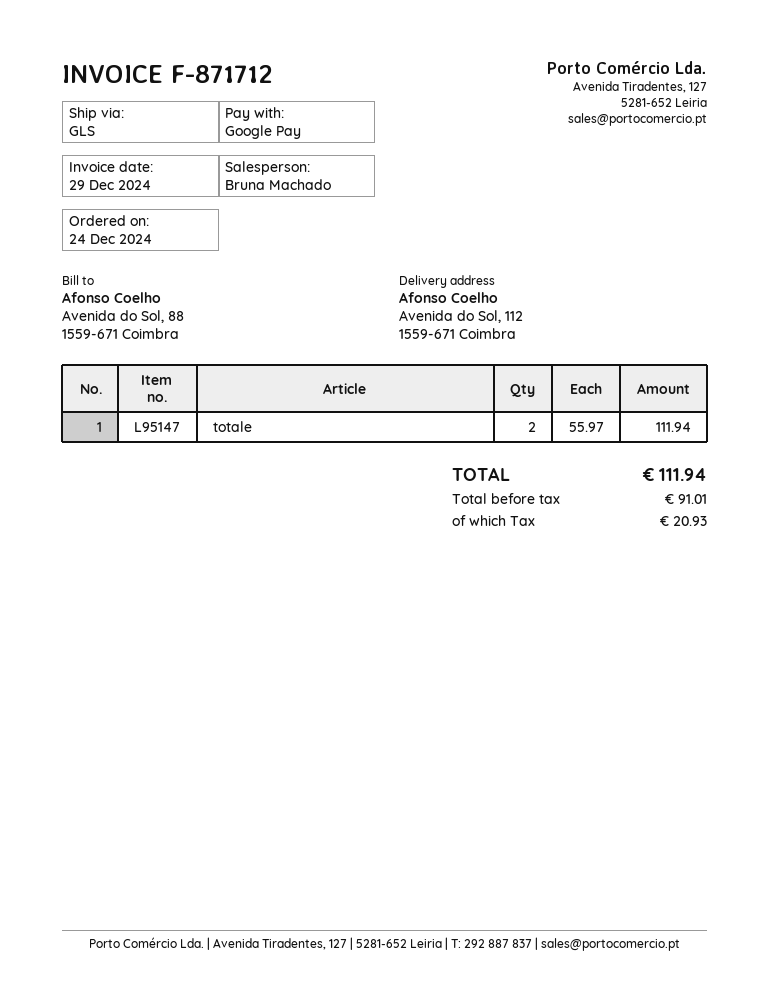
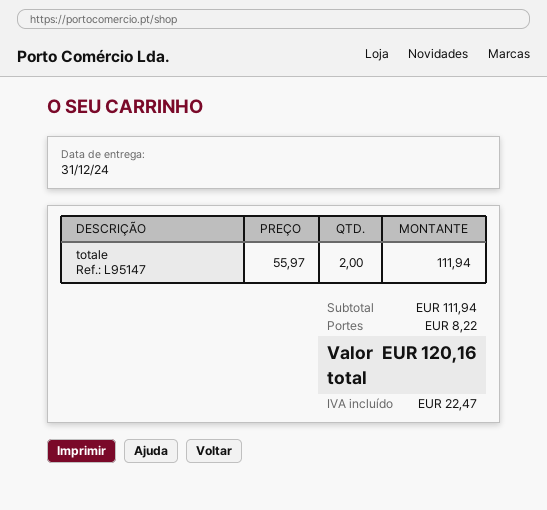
shipping: none -> 8.22
tax: 20.93 -> 22.47
total: 111.94 -> 120.16

